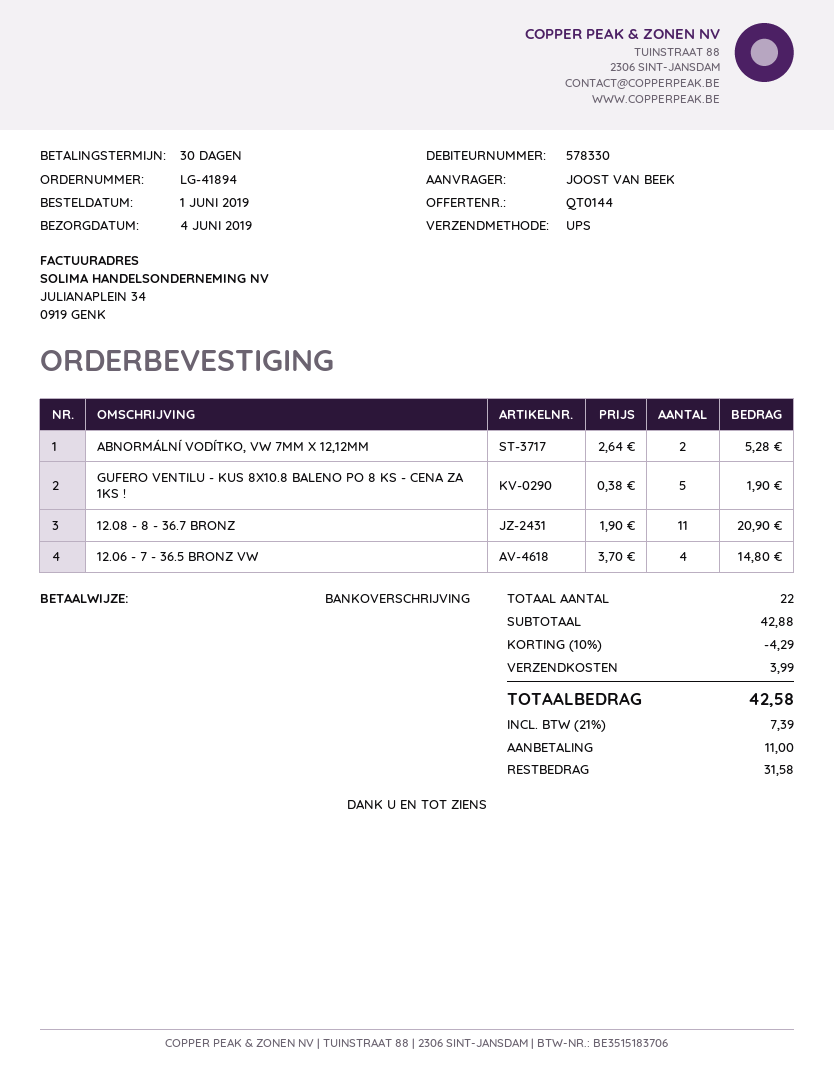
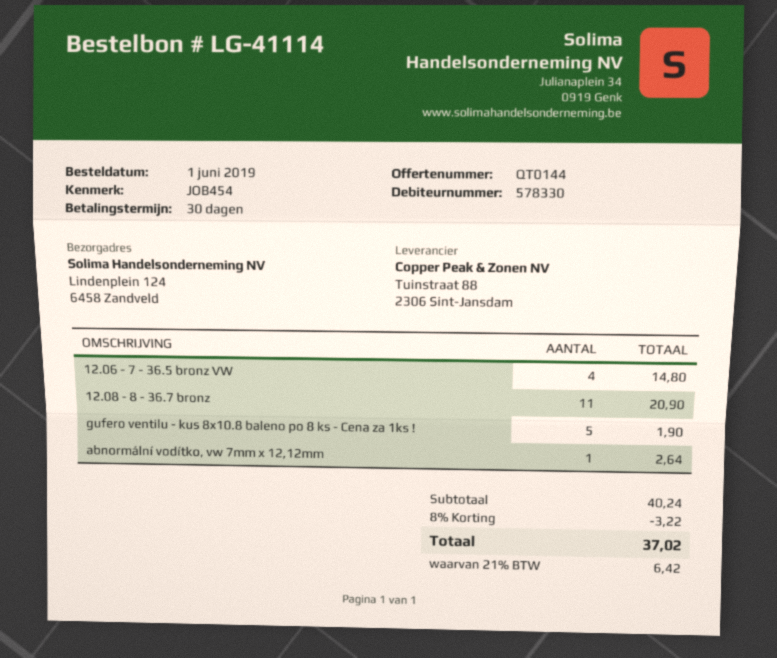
order number: LG-41894 -> LG-41114
ABNORMÁLNÍ VODÍTKO, VW 7MM X 12,12MM: 2 for 5.28 -> 1 for 2.64
subtotal: 42.88 -> 40.24
discount: 10% = 4.29 -> 8% = 3.22
shipping: 3.99 -> none
tax: 21% = 7.39 -> 21% = 6.42
total: 42.58 -> 37.02

